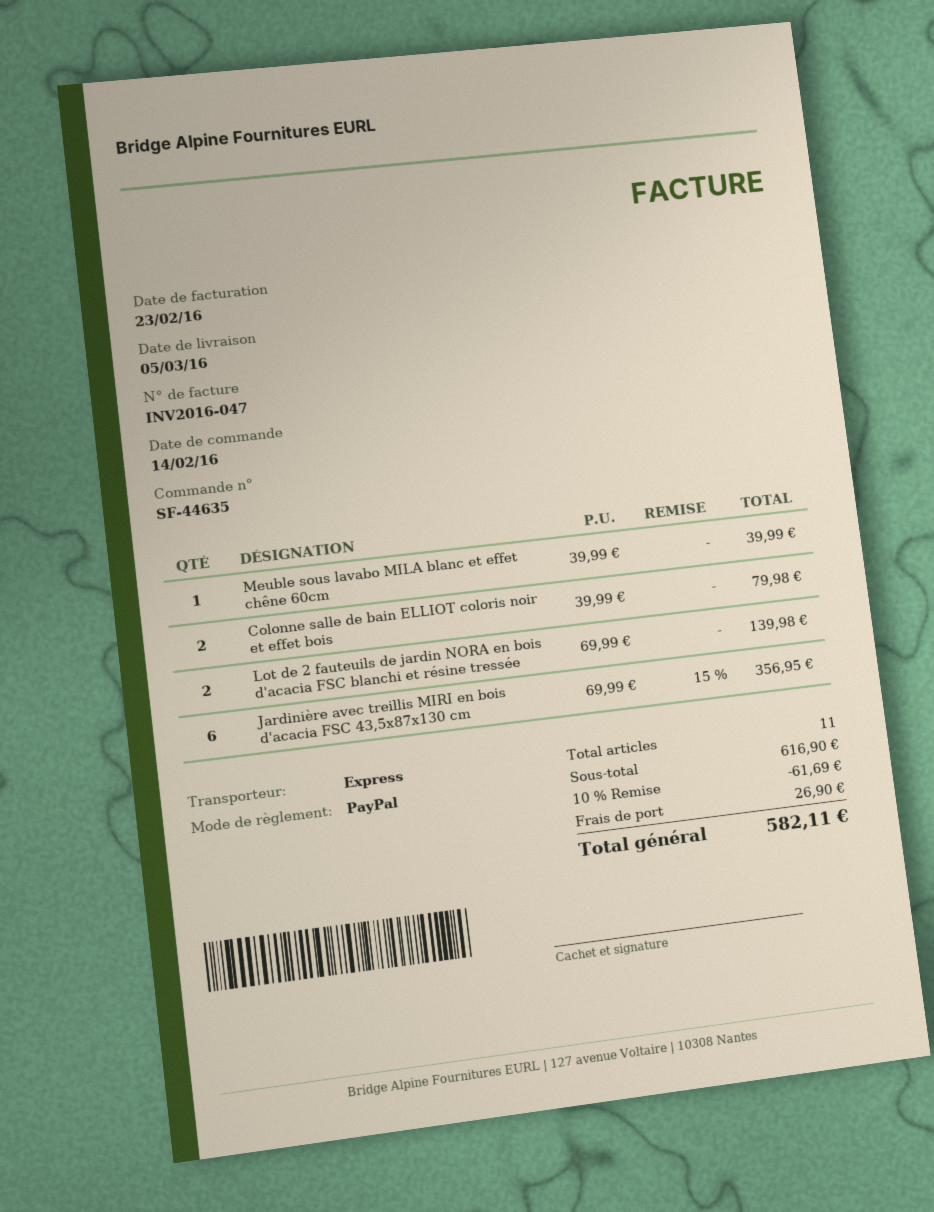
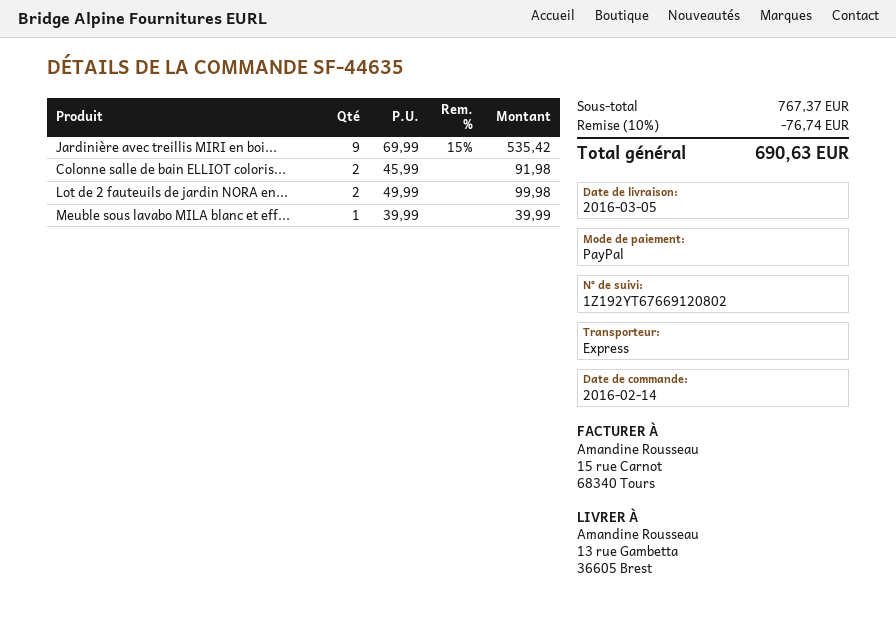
Colonne salle de bain ELLIOT coloris noir et effet bois: 2 x 39.99 = 79.98 -> 2 x 45.99 = 91.98
Lot de 2 fauteuils de jardin NORA en bois d'acacia FSC blanchi et résine tressée: 2 x 69.99 = 139.98 -> 2 x 49.99 = 99.98
Jardinière avec treillis MIRI en bois d'acacia FSC 43,5x87x130 cm: 6 x 69.99 - 15% = 356.95 -> 9 x 69.99 - 15% = 535.42
subtotal: 616.90 -> 767.37
discount: 10% = 61.69 -> 10% = 76.74
shipping: 26.90 -> none
total: 582.11 -> 690.63

